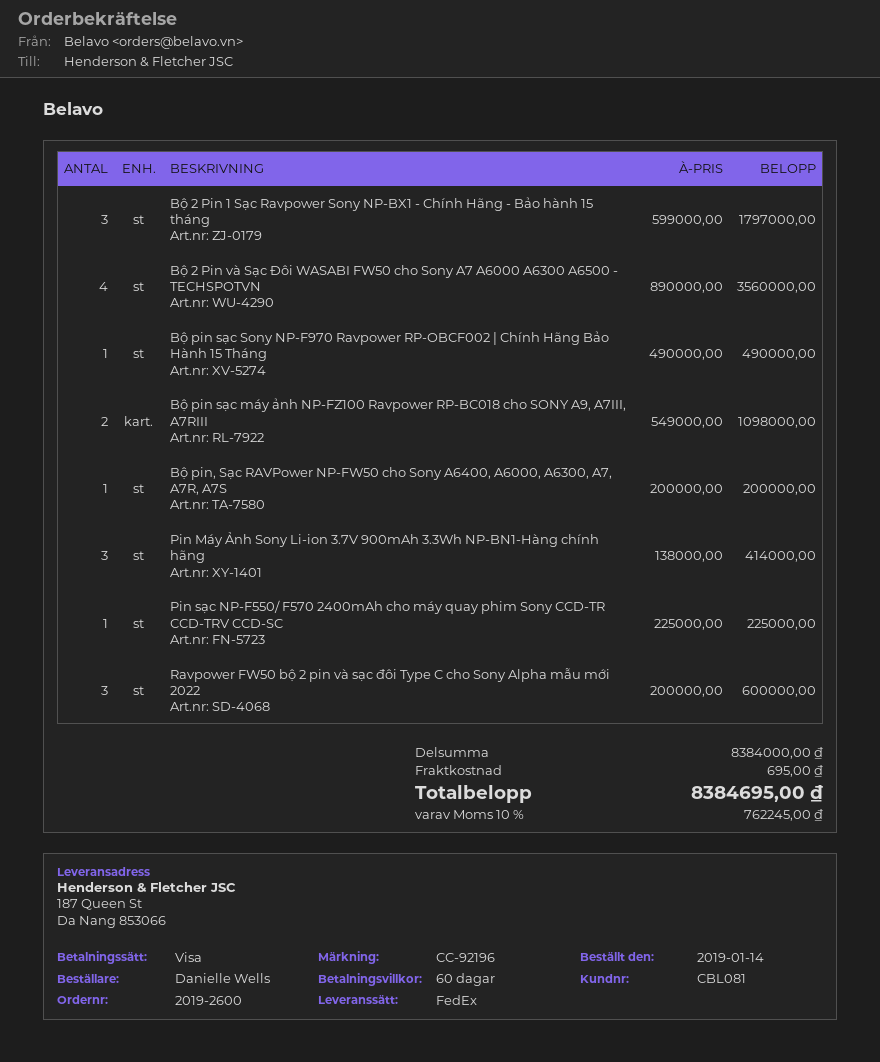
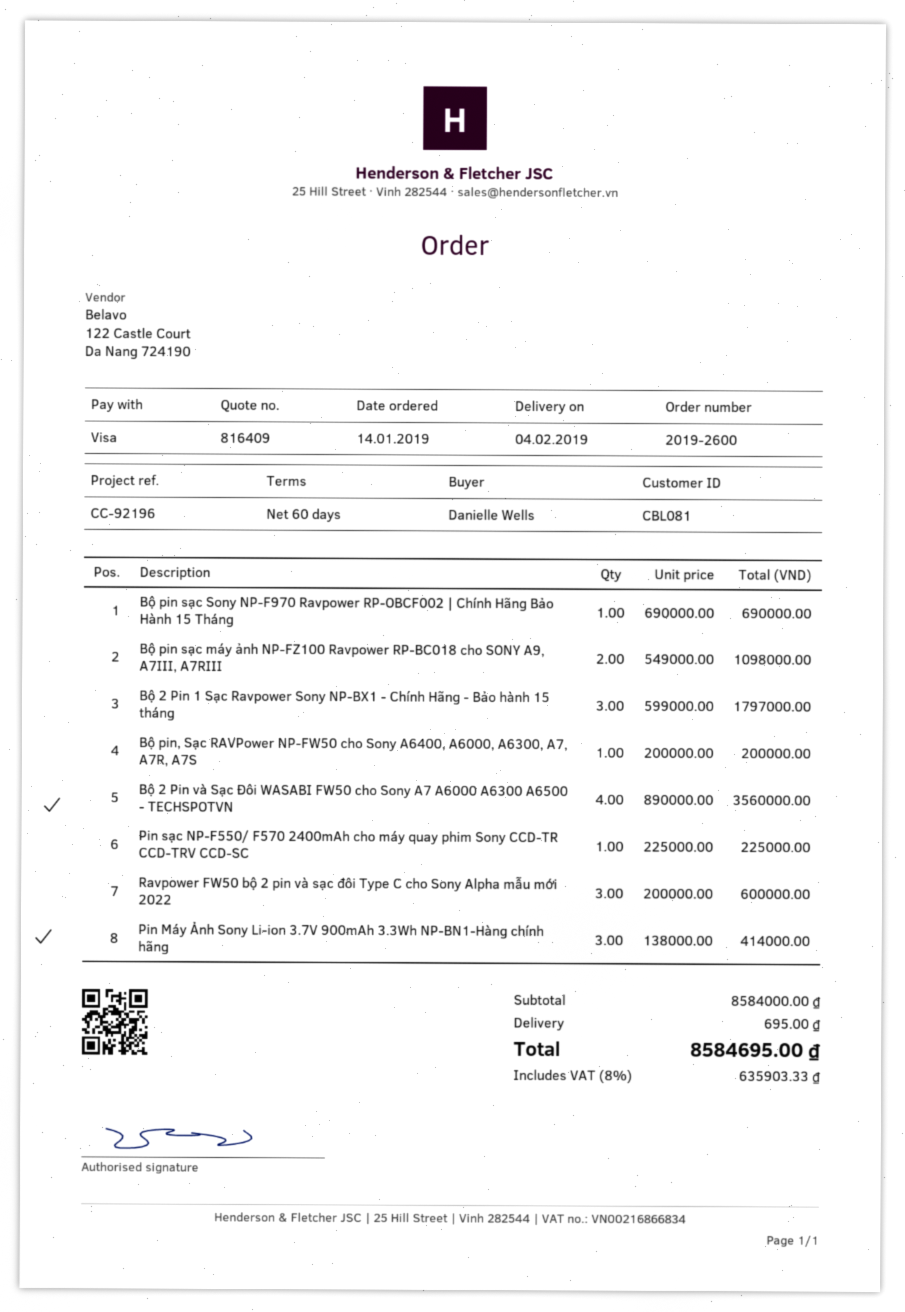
Bộ pin sạc Sony NP-F970 Ravpower RP-OBCF002 | Chính Hãng Bảo Hành 15 Tháng: 1 x 490000.00 = 490000.00 -> 1 x 690000.00 = 690000.00
subtotal: 8384000.00 -> 8584000.00
tax: 10% = 762245.00 -> 8% = 635903.33
total: 8384695.00 -> 8584695.00

